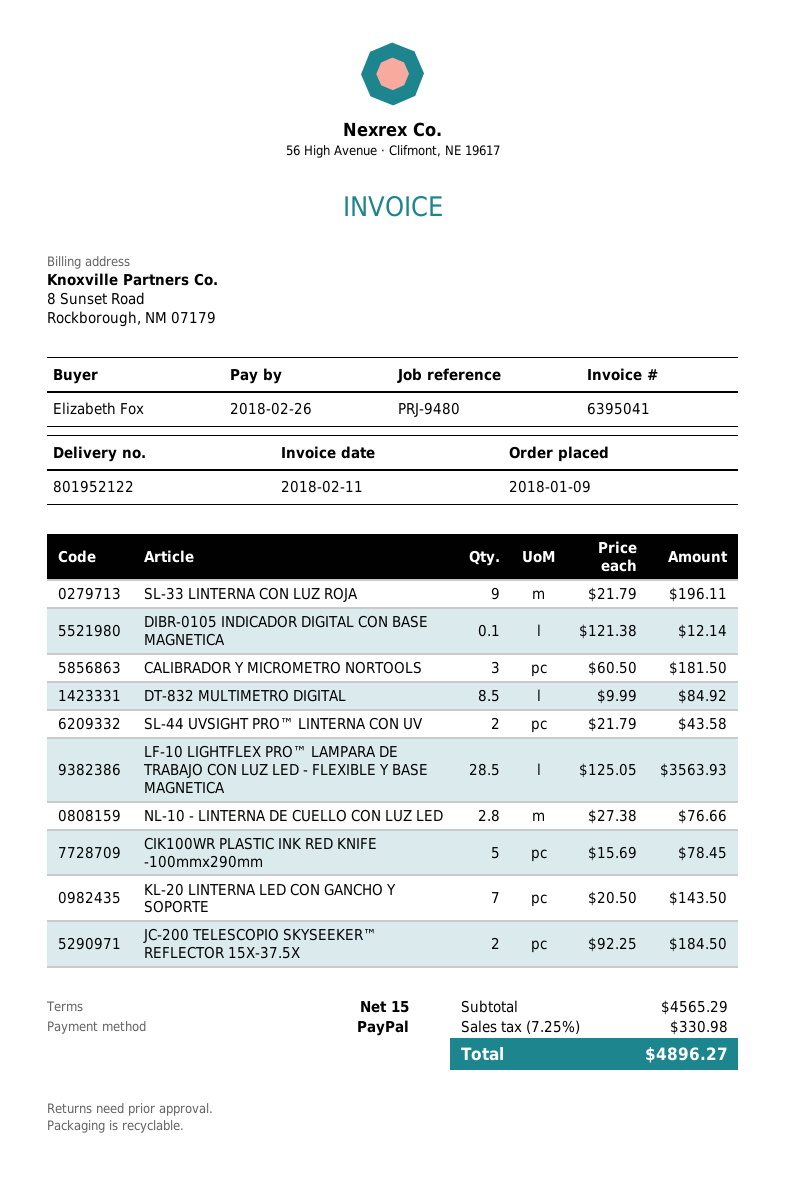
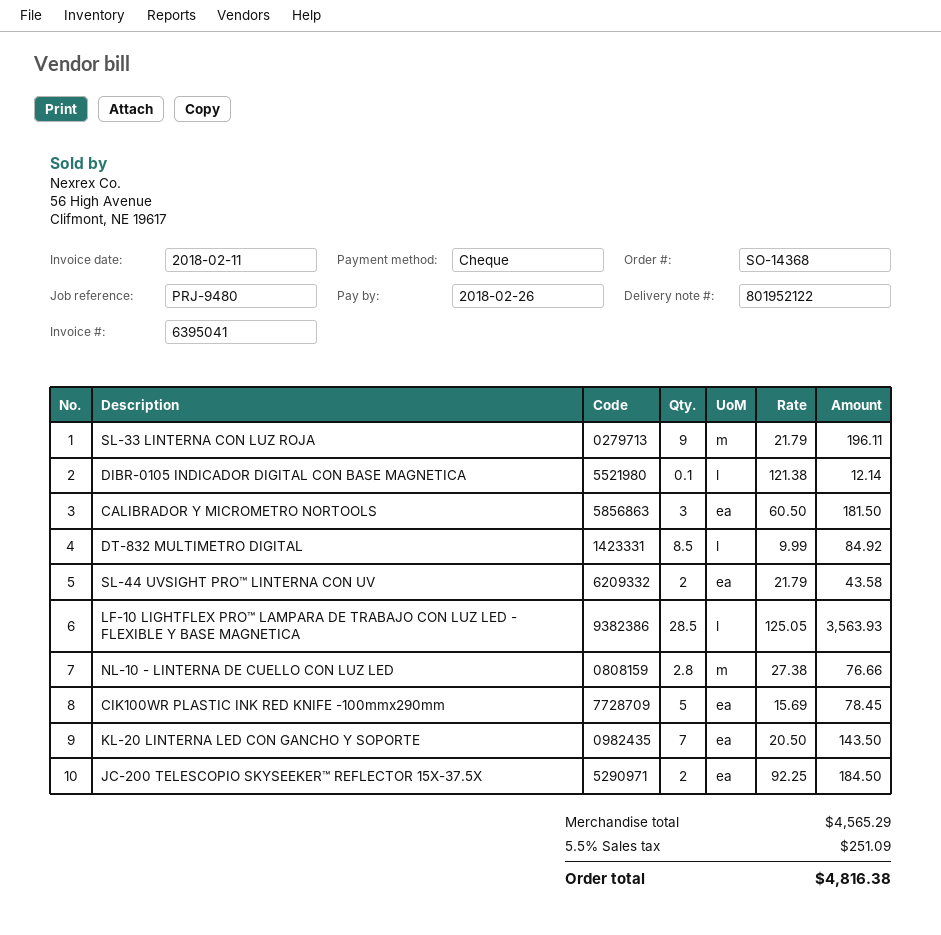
payment method: PayPal -> cheque
tax: 7.25% = 330.98 -> 5.5% = 251.09
total: 4896.27 -> 4816.38

